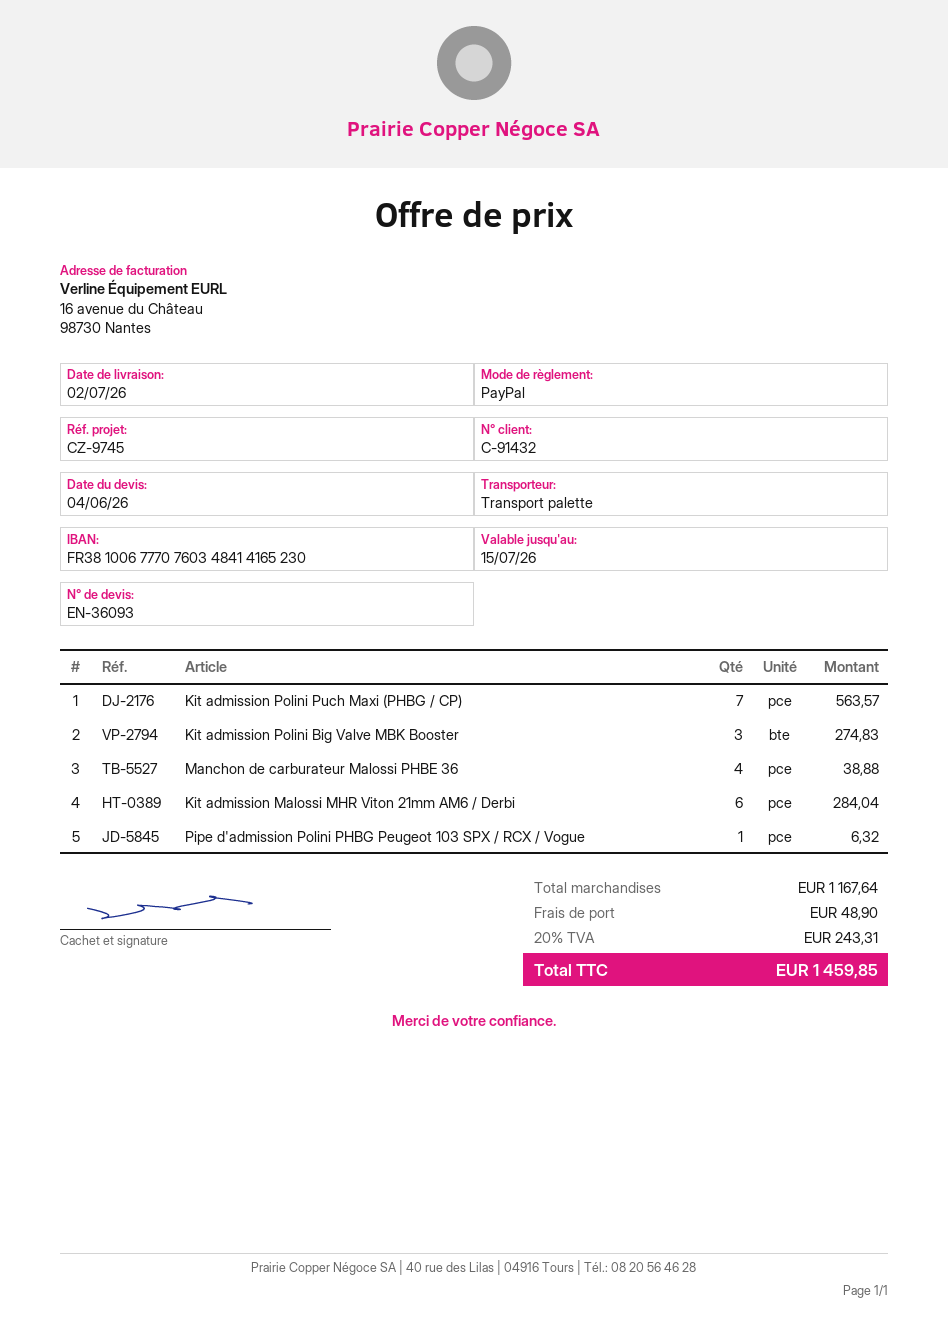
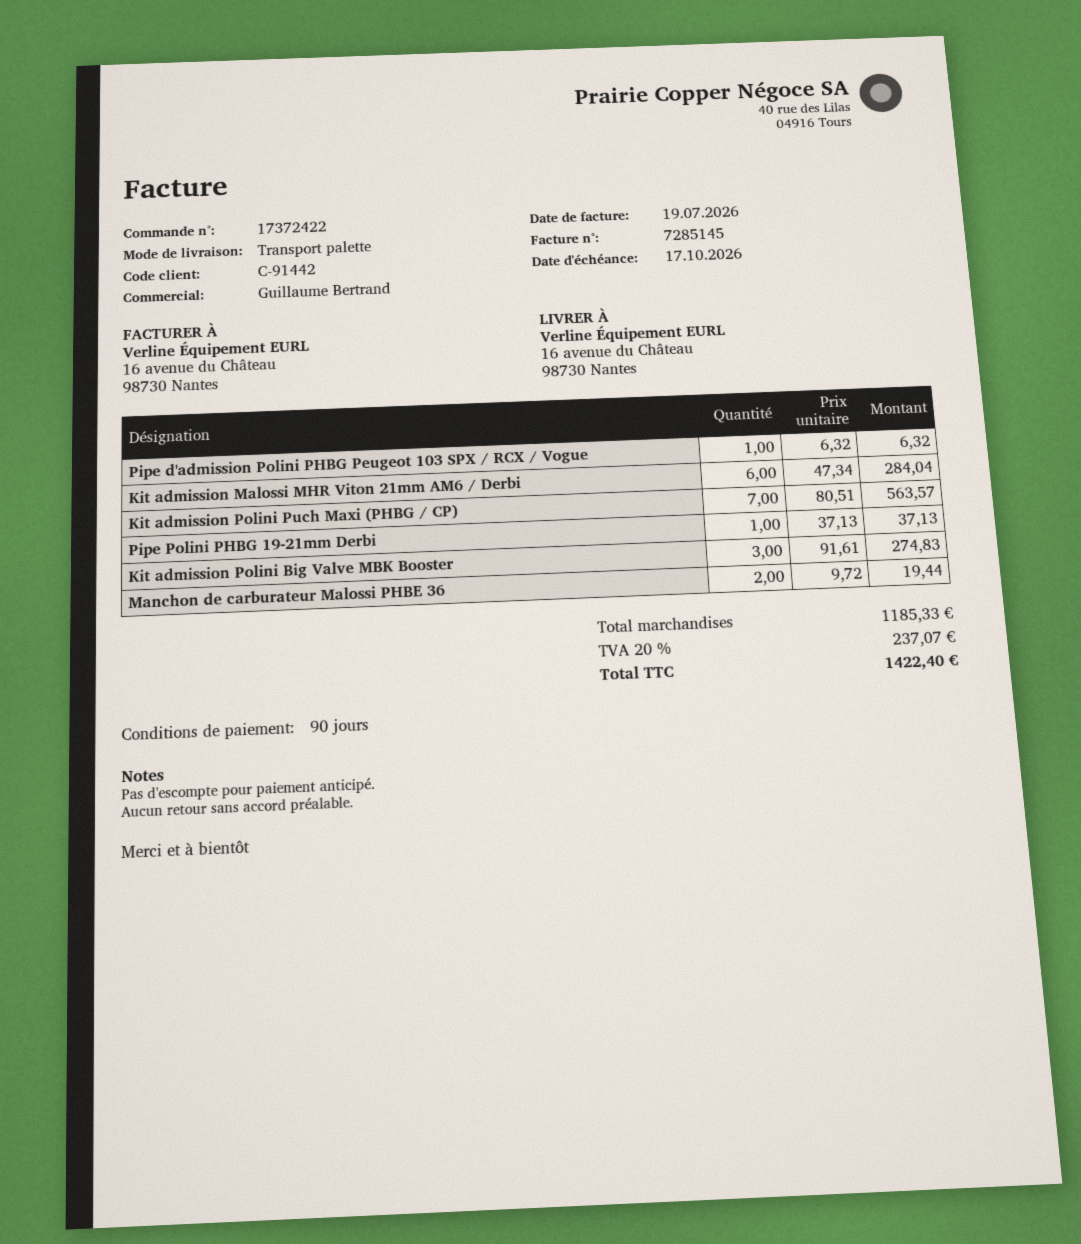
customer number: C-91432 -> C-91442
Manchon de carburateur Malossi PHBE 36: 4 for 38.88 -> 2 for 19.44
Pipe Polini PHBG 19-21mm Derbi: none -> 1 for 37.13
subtotal: 1167.64 -> 1185.33
shipping: 48.90 -> none
tax: 20% = 243.31 -> 20% = 237.07
total: 1459.85 -> 1422.40

